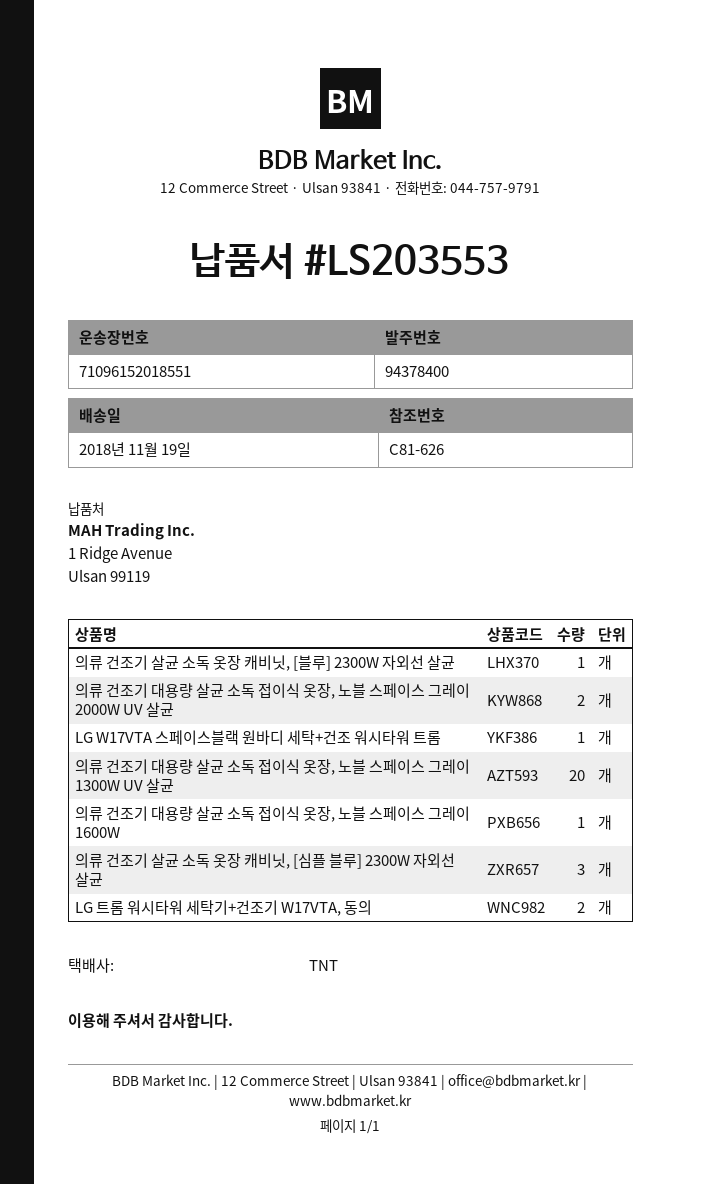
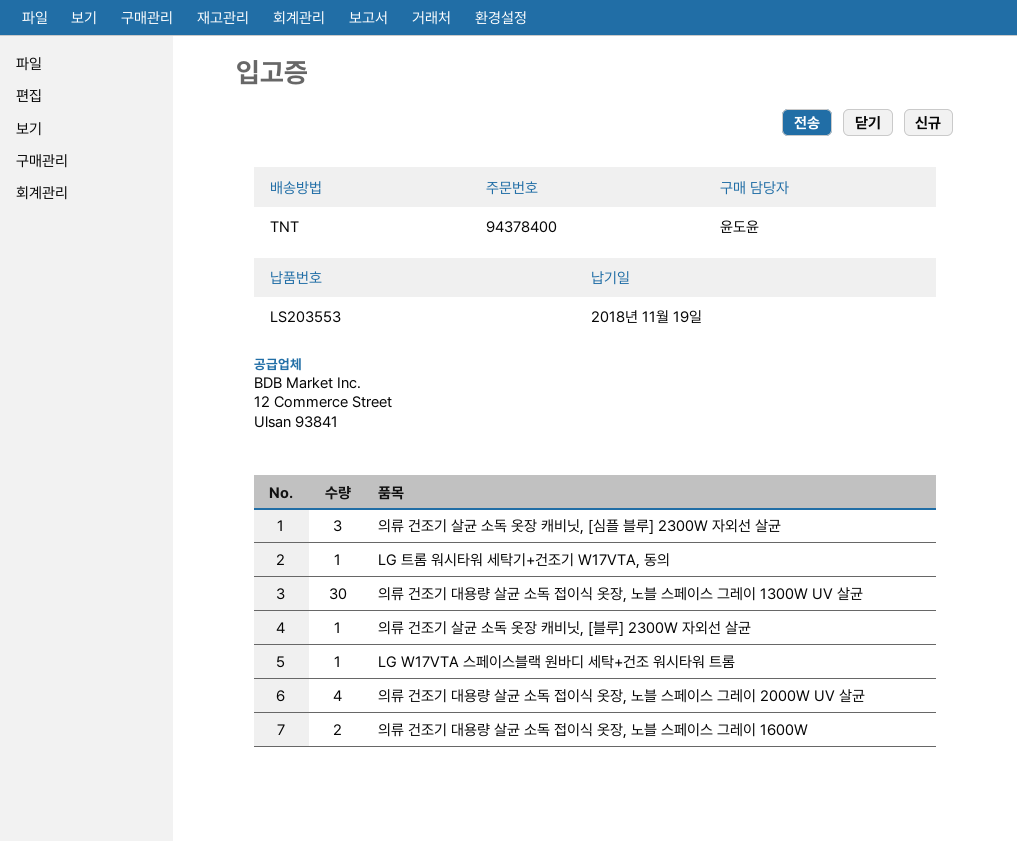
의류 건조기 대용량 살균 소독 접이식 옷장, 노블 스페이스 그레이 2000W UV 살균: 2 -> 4
의류 건조기 대용량 살균 소독 접이식 옷장, 노블 스페이스 그레이 1300W UV 살균: 20 -> 30
의류 건조기 대용량 살균 소독 접이식 옷장, 노블 스페이스 그레이 1600W: 1 -> 2
LG 트롬 워시타워 세탁기+건조기 W17VTA, 동의: 2 -> 1

